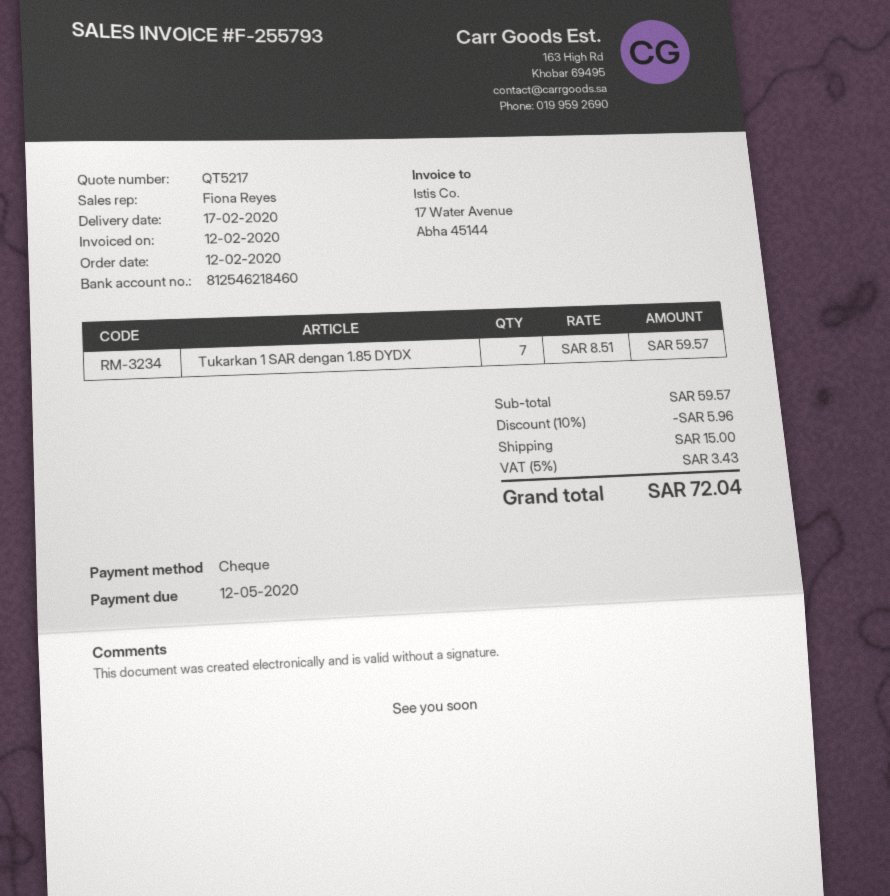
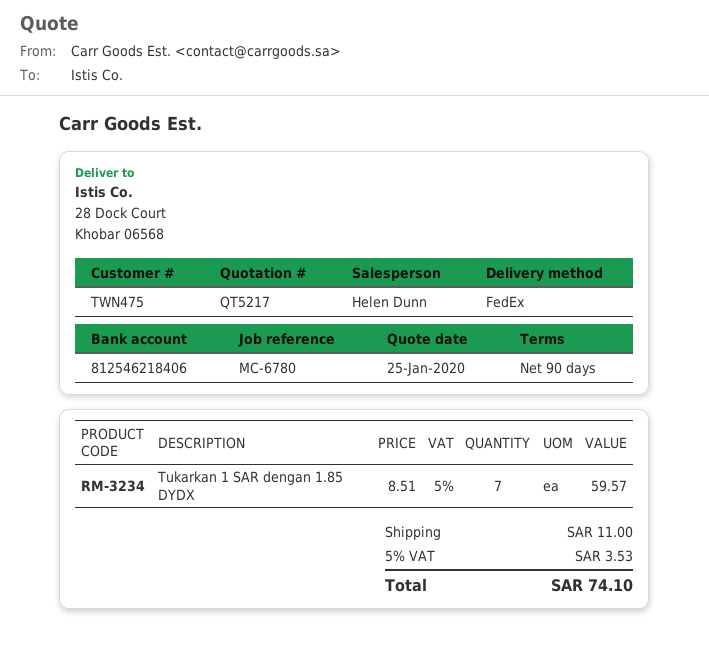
sales rep: Fiona Reyes -> Helen Dunn
bank account: 812546218460 -> 812546218406
discount: 10% = 5.96 -> none
shipping: 15.00 -> 11.00
tax: 5% = 3.43 -> 5% = 3.53
total: 72.04 -> 74.10

